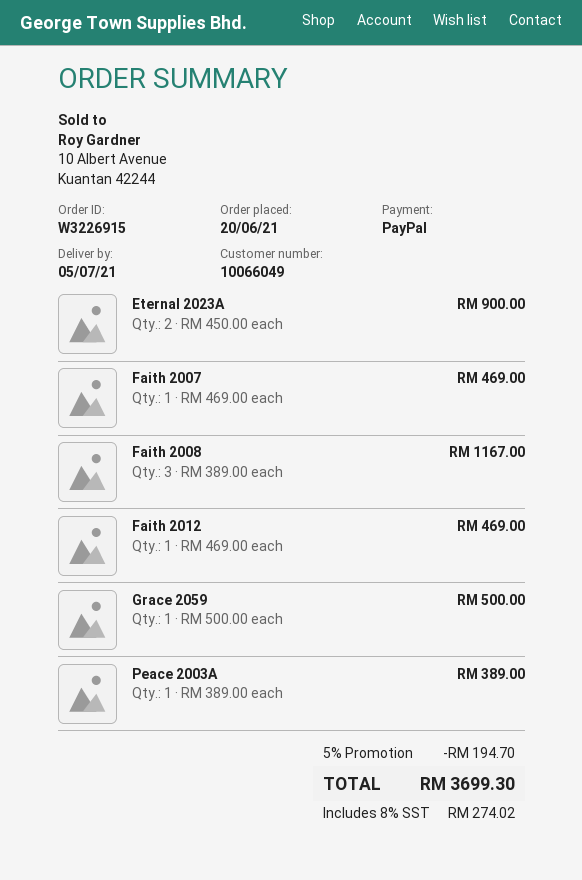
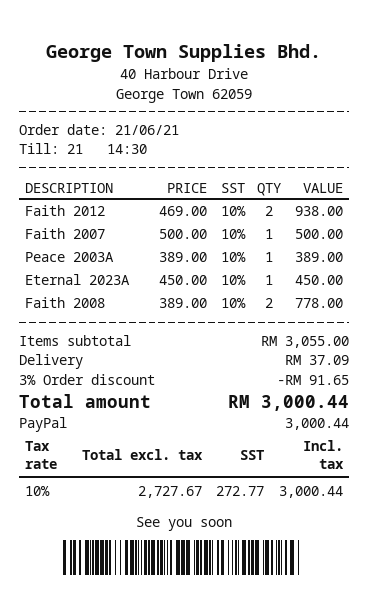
order date: 2021-06-20 -> 2021-06-21
Eternal 2023A: 2 x 450.00 = 900.00 -> 1 x 450.00 = 450.00
Faith 2007: 1 x 469.00 = 469.00 -> 1 x 500.00 = 500.00
Faith 2008: 3 x 389.00 = 1167.00 -> 2 x 389.00 = 778.00
Faith 2012: 1 x 469.00 = 469.00 -> 2 x 469.00 = 938.00
Grace 2059: 1 x 500.00 = 500.00 -> none
discount: 5% = 194.70 -> 3% = 91.65
shipping: none -> 37.09
tax: 8% = 274.02 -> 10% = 272.77
total: 3699.30 -> 3000.44

